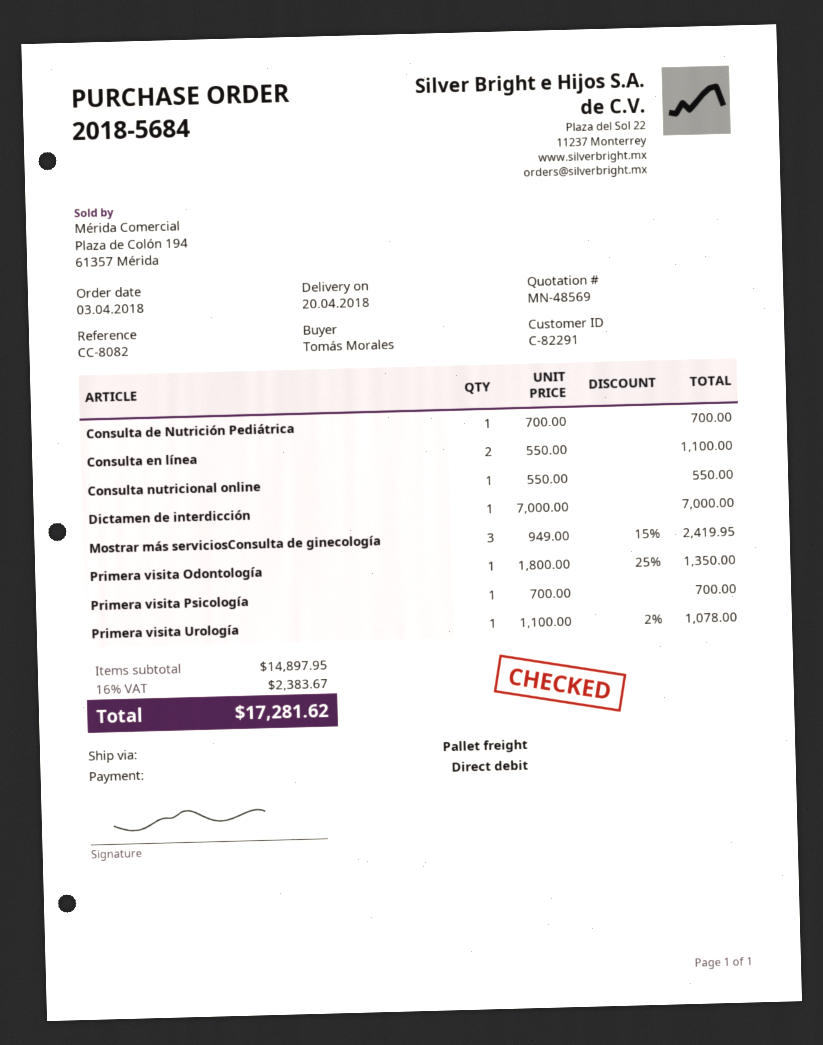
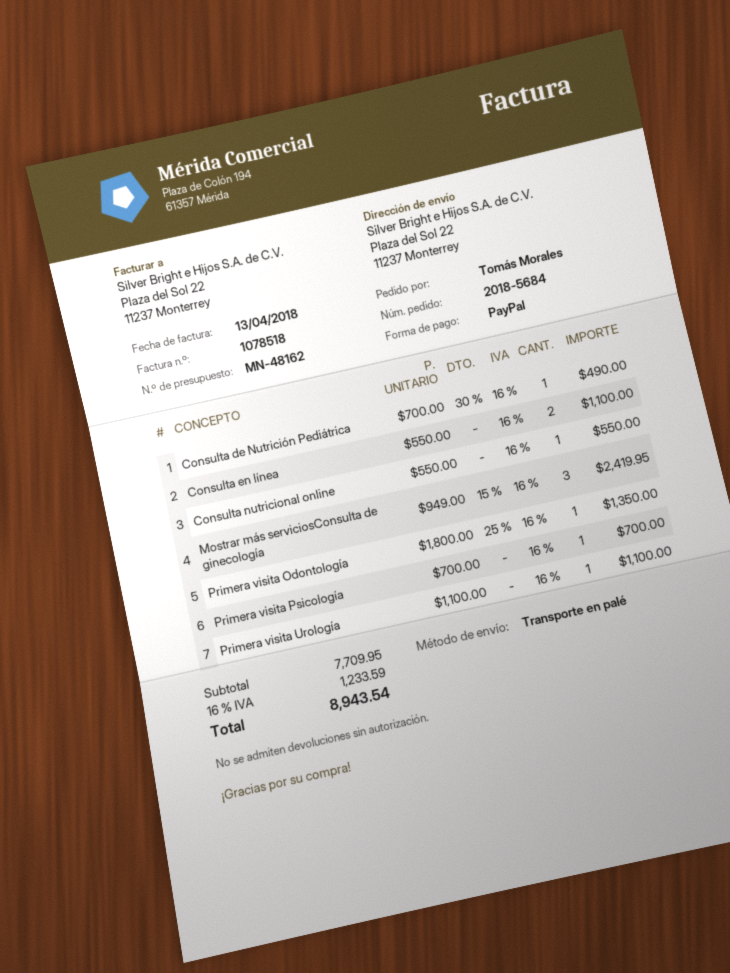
quote number: MN-48569 -> MN-48162
payment method: direct debit -> PayPal
Consulta de Nutrición Pediátrica: 1 x 700.00 = 700.00 -> 1 x 700.00 - 30% = 490.00
Dictamen de interdicción: 1 x 7000.00 = 7000.00 -> none
Primera visita Urología: 1 x 1100.00 - 2% = 1078.00 -> 1 x 1100.00 = 1100.00
subtotal: 14897.95 -> 7709.95
tax: 16% = 2383.67 -> 16% = 1233.59
total: 17281.62 -> 8943.54

